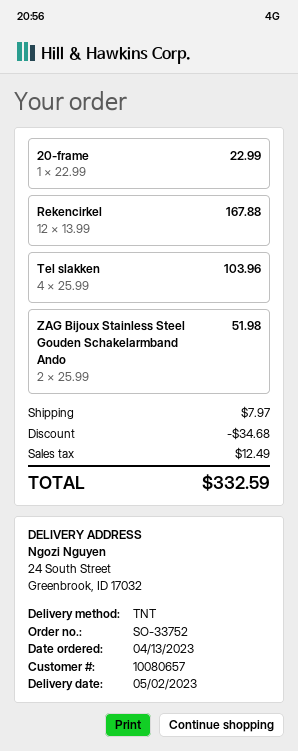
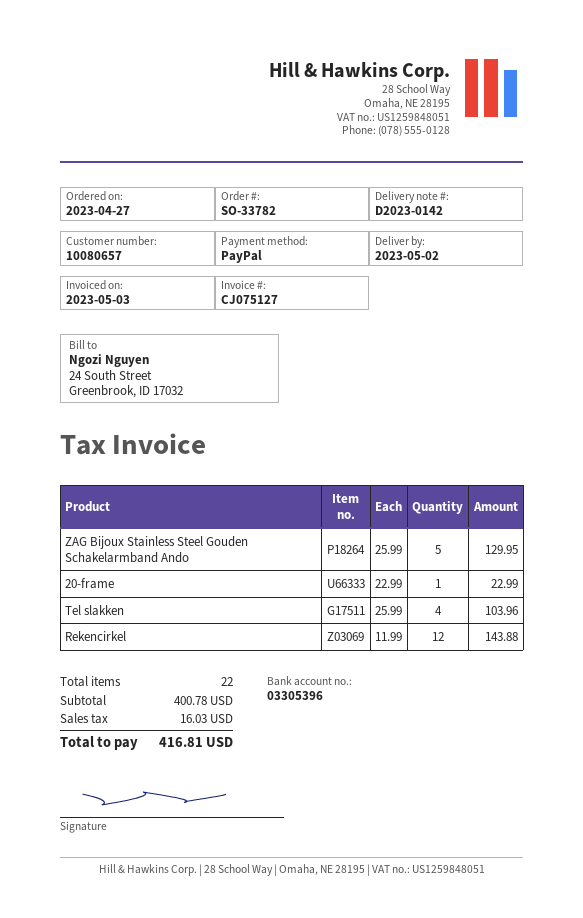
order number: SO-33752 -> SO-33782
order date: 2023-04-13 -> 2023-04-27
Rekencirkel: 12 x 13.99 = 167.88 -> 12 x 11.99 = 143.88
ZAG Bijoux Stainless Steel Gouden Schakelarmband Ando: 2 x 25.99 = 51.98 -> 5 x 25.99 = 129.95
discount: 34.68 -> none
shipping: 7.97 -> none
tax: 12.49 -> 16.03
total: 332.59 -> 416.81

